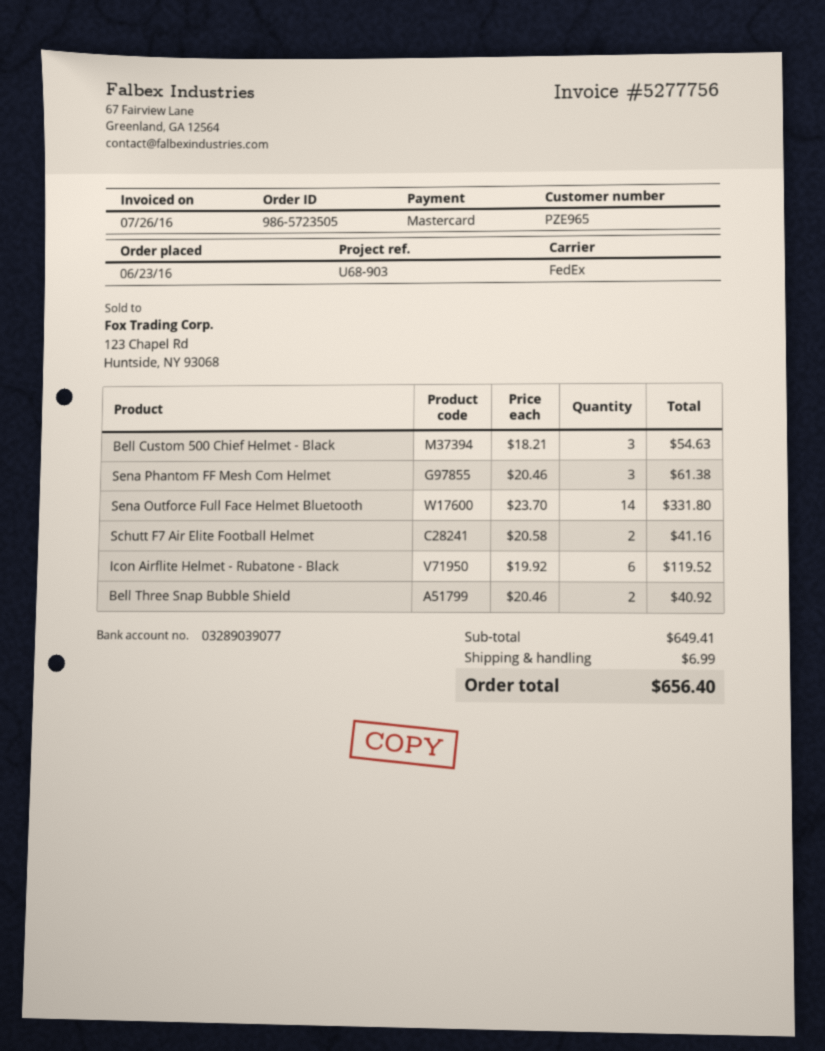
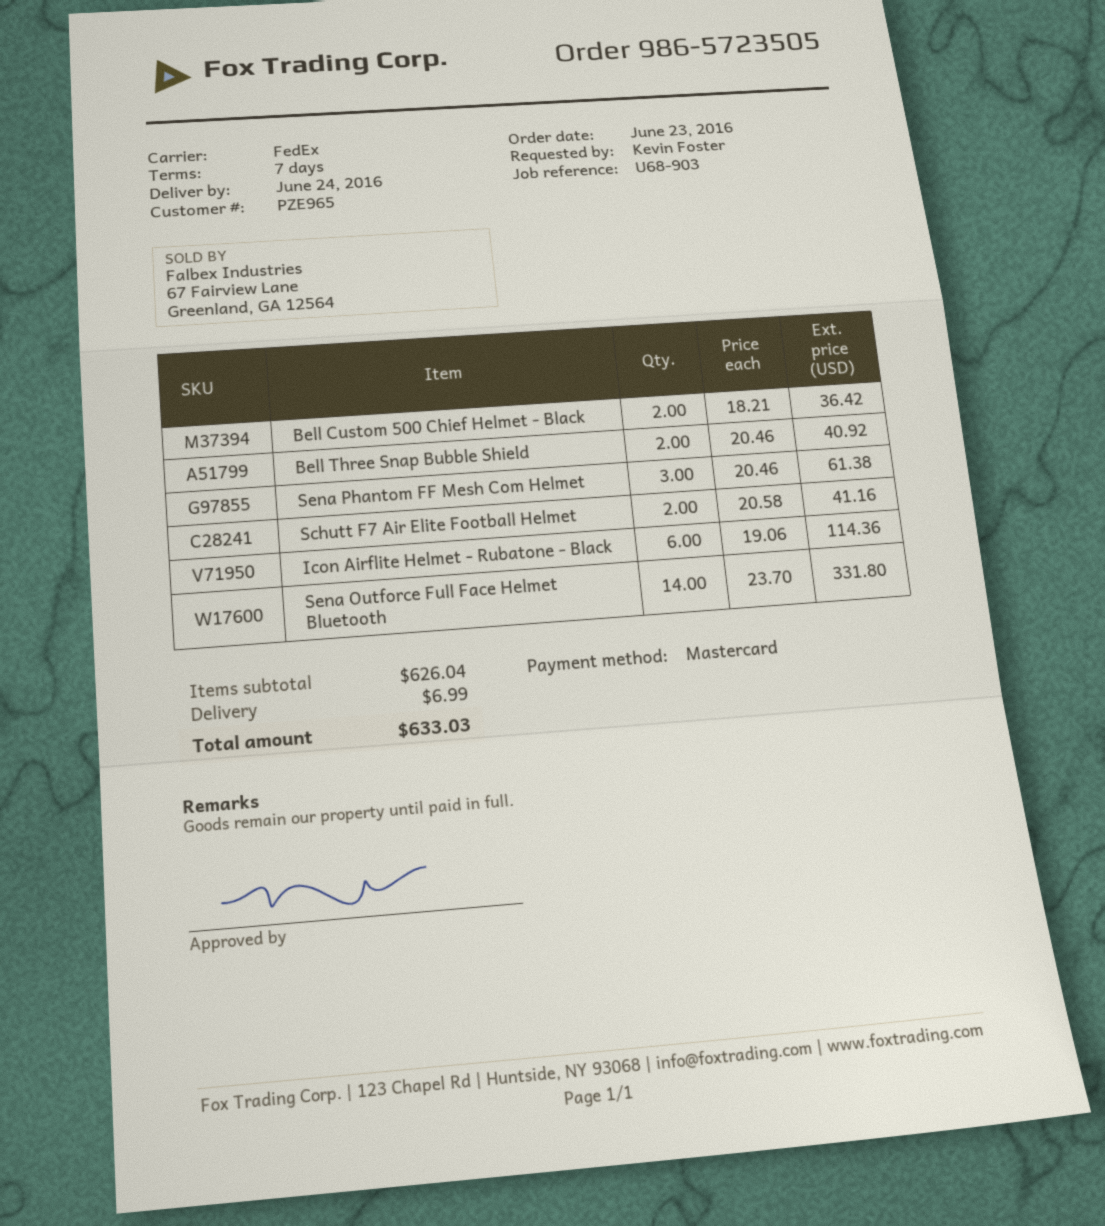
Bell Custom 500 Chief Helmet - Black: 3 x 18.21 = 54.63 -> 2 x 18.21 = 36.42
Icon Airflite Helmet - Rubatone - Black: 6 x 19.92 = 119.52 -> 6 x 19.06 = 114.36
subtotal: 649.41 -> 626.04
total: 656.40 -> 633.03

